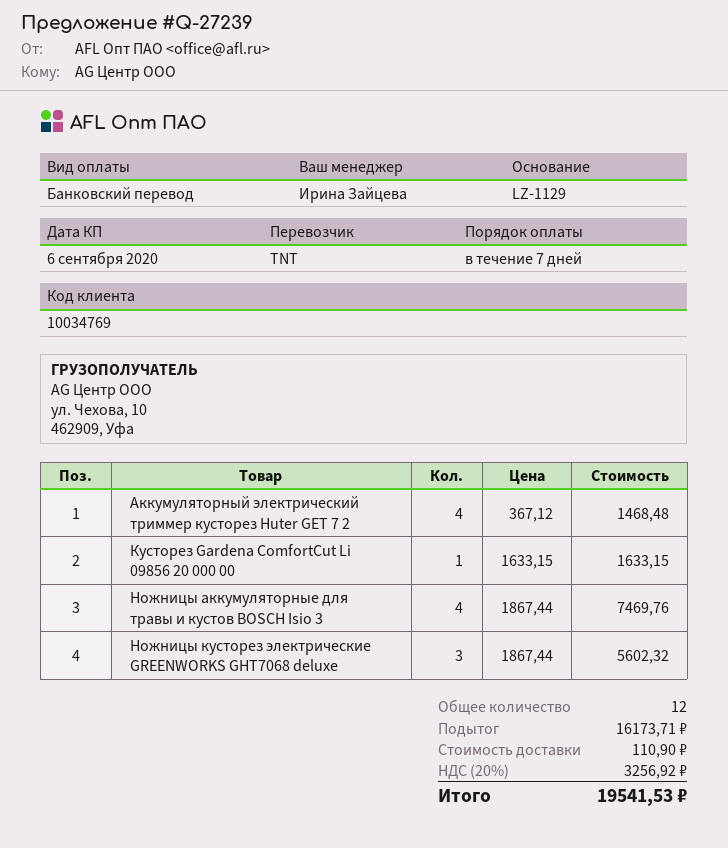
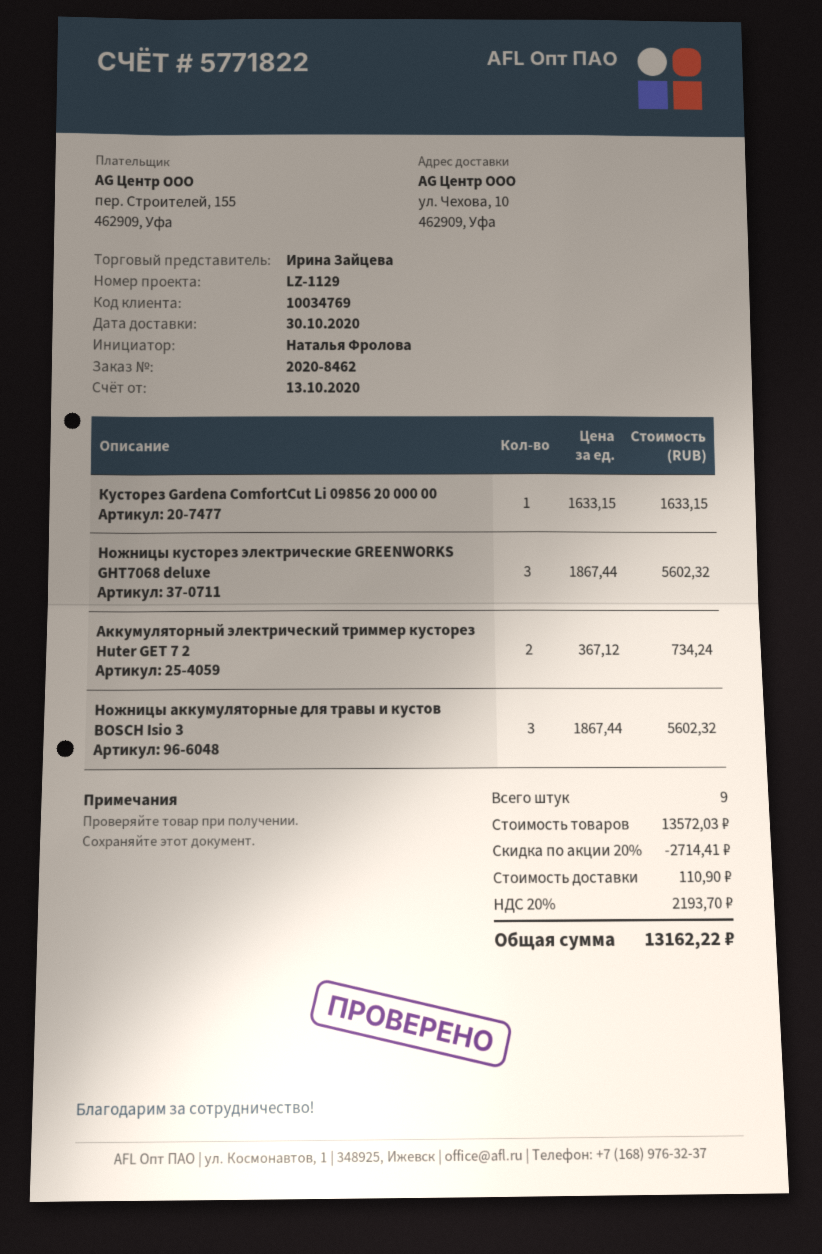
Аккумуляторный электрический триммер кусторез Huter GET 7 2: 4 x 367.12 = 1468.48 -> 2 x 367.12 = 734.24
Ножницы аккумуляторные для травы и кустов BOSCH Isio 3: 4 x 1867.44 = 7469.76 -> 3 x 1867.44 = 5602.32
total quantity: 12 -> 9
subtotal: 16173.71 -> 13572.03
discount: none -> 20% = 2714.41
tax: 20% = 3256.92 -> 20% = 2193.70
total: 19541.53 -> 13162.22

